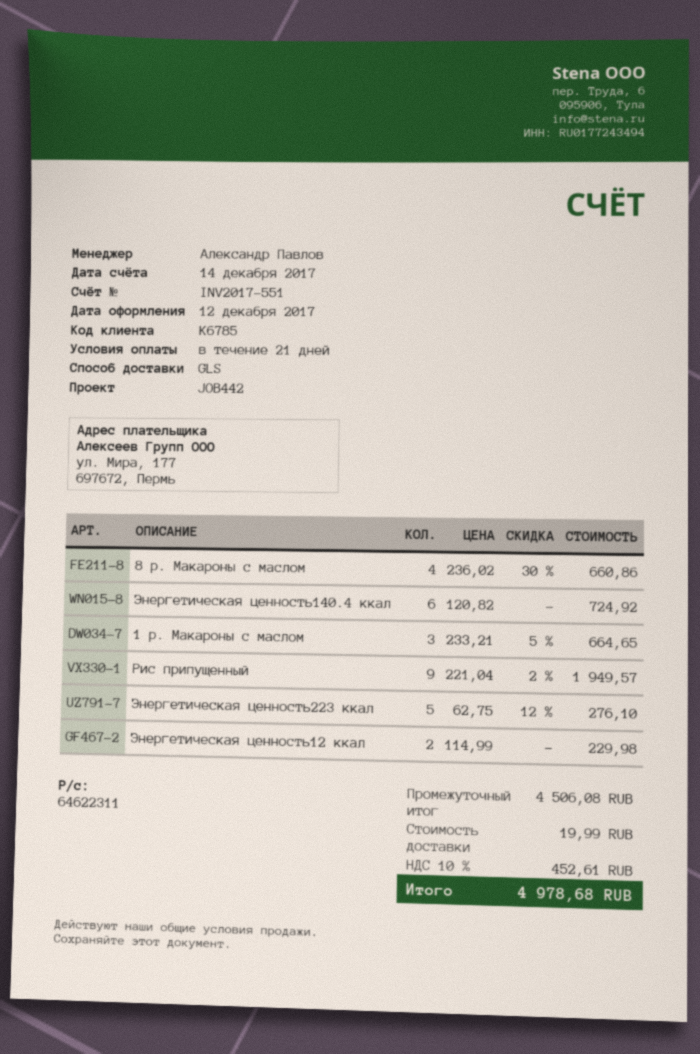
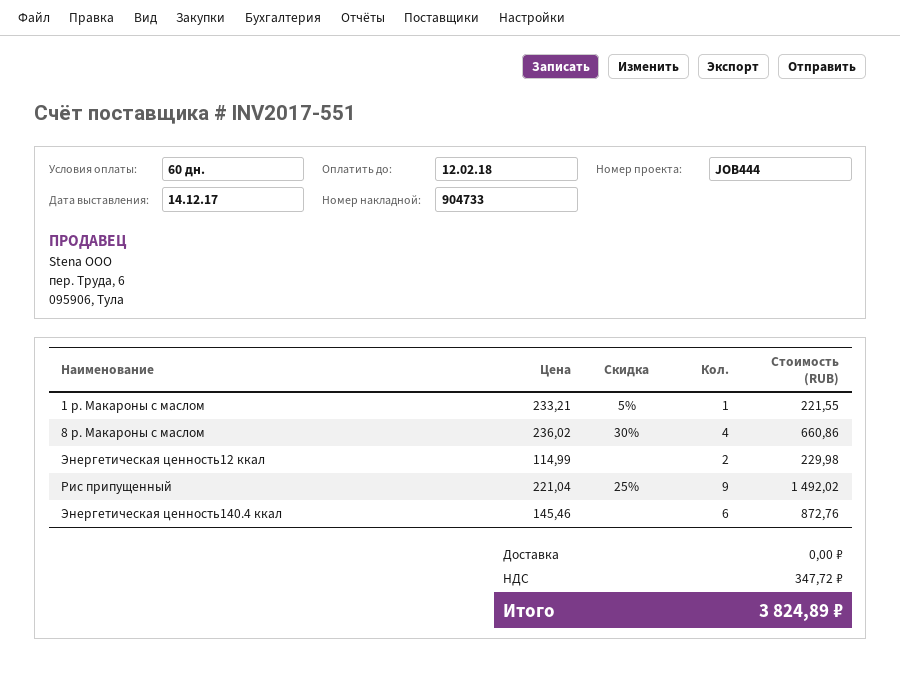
payment terms: 21 days -> 60 days
reference: JOB442 -> JOB444
Энергетическая ценность140.4 ккал: 6 x 120.82 = 724.92 -> 6 x 145.46 = 872.76
1 р. Макароны с маслом: 3 x 233.21 - 5% = 664.65 -> 1 x 233.21 - 5% = 221.55
Рис припущенный: 9 x 221.04 - 2% = 1949.57 -> 9 x 221.04 - 25% = 1492.02
Энергетическая ценность223 ккал: 5 x 62.75 - 12% = 276.10 -> none
shipping: 19.99 -> 0.00
tax: 452.61 -> 347.72
total: 4978.68 -> 3824.89

